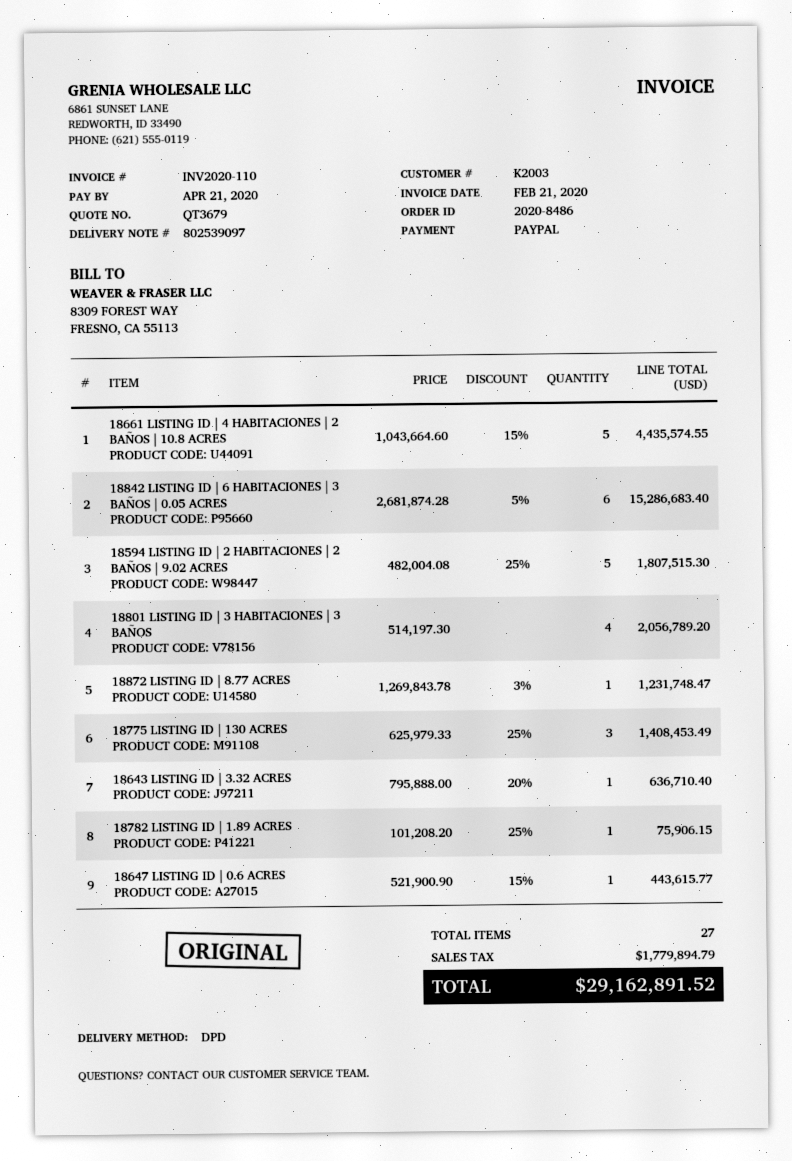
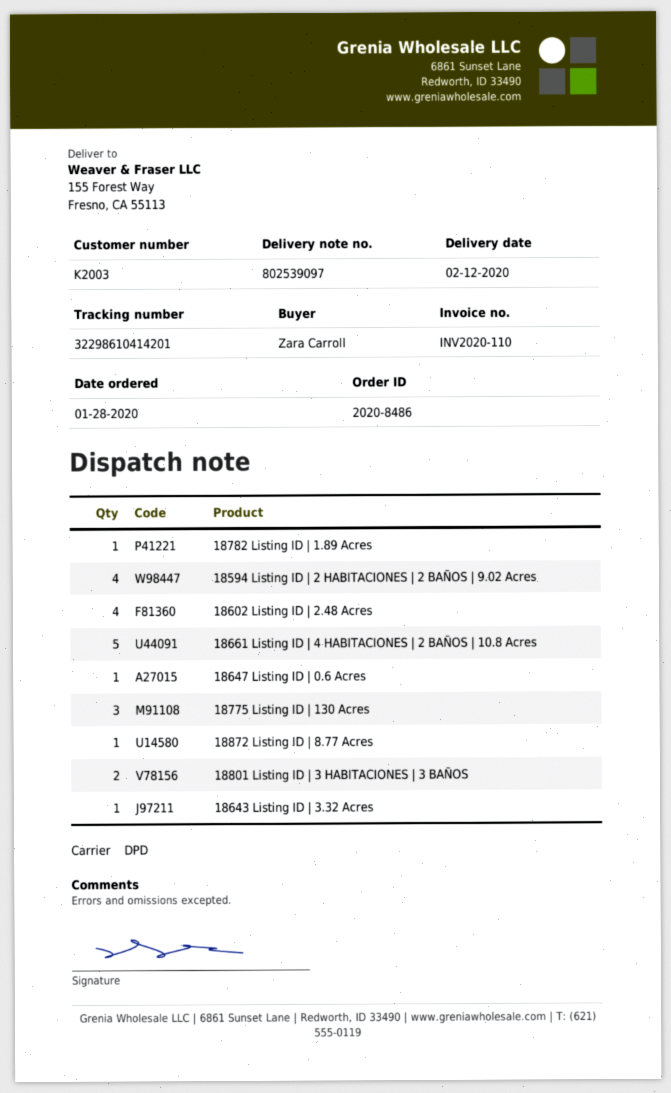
18842 LISTING ID | 6 HABITACIONES | 3 BAÑOS | 0.05 ACRES: 6 -> none
18594 LISTING ID | 2 HABITACIONES | 2 BAÑOS | 9.02 ACRES: 5 -> 4
18801 LISTING ID | 3 HABITACIONES | 3 BAÑOS: 4 -> 2
18602 Listing ID | 2.48 Acres: none -> 4

